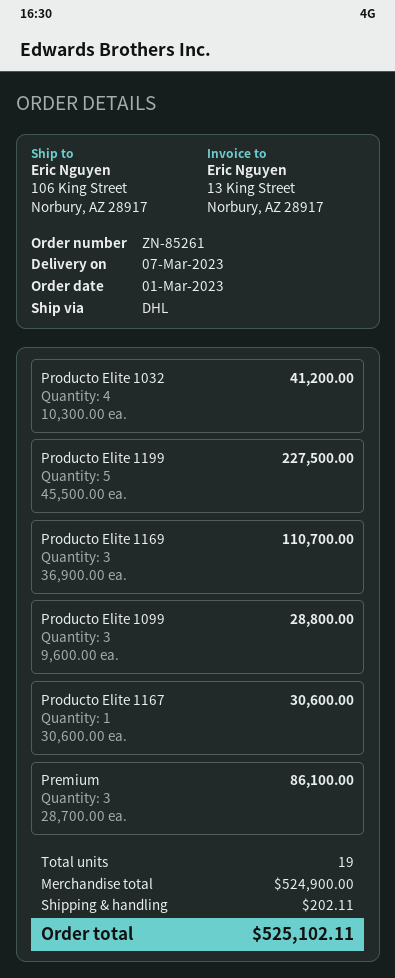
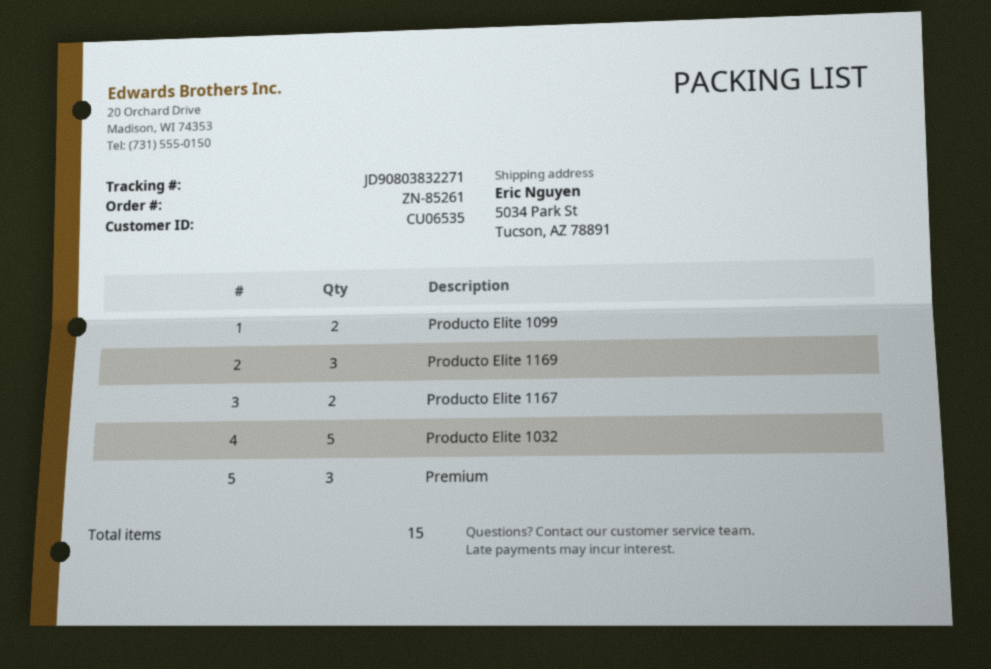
ship to: 106 King Street, Norbury, AZ 28917 -> 5034 Park St, Tucson, AZ 78891
Producto Elite 1032: 4 -> 5
Producto Elite 1199: 5 -> none
Producto Elite 1099: 3 -> 2
Producto Elite 1167: 1 -> 2
total quantity: 19 -> 15

